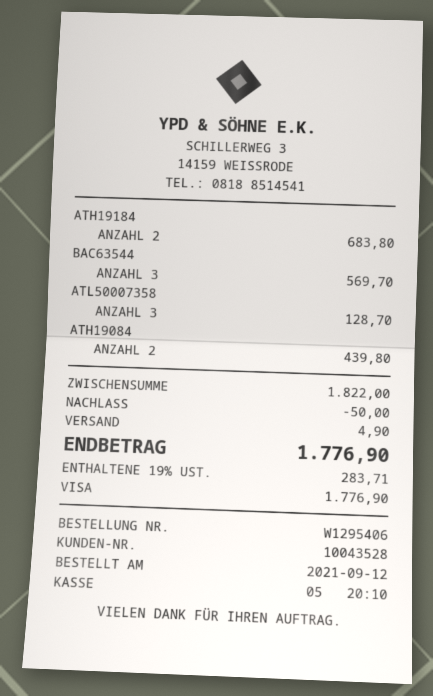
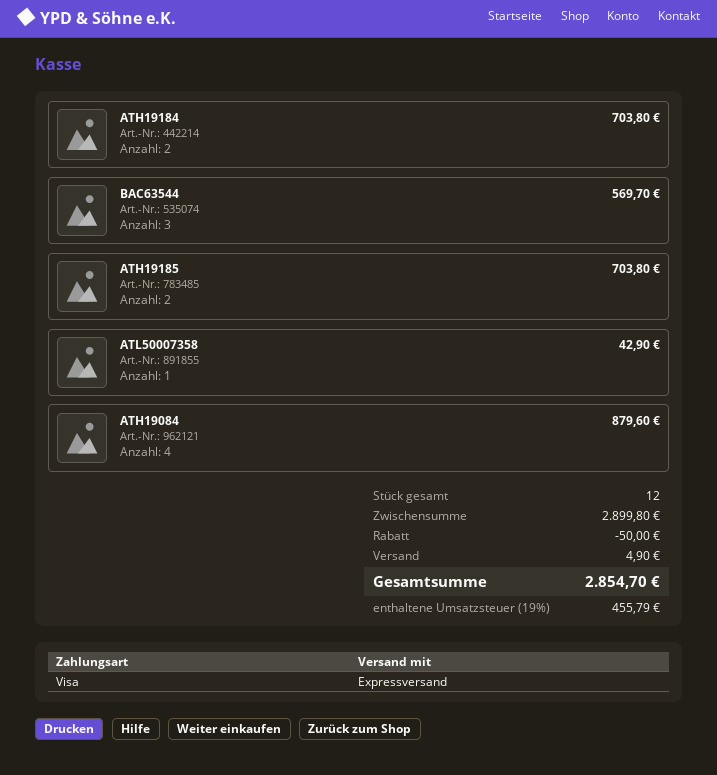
ATH19184: 2 for 683.80 -> 2 for 703.80
ATL50007358: 3 for 128.70 -> 1 for 42.90
ATH19084: 2 for 439.80 -> 4 for 879.60
ATH19185: none -> 2 for 703.80
subtotal: 1822.00 -> 2899.80
tax: 19% = 283.71 -> 19% = 455.79
total: 1776.90 -> 2854.70

